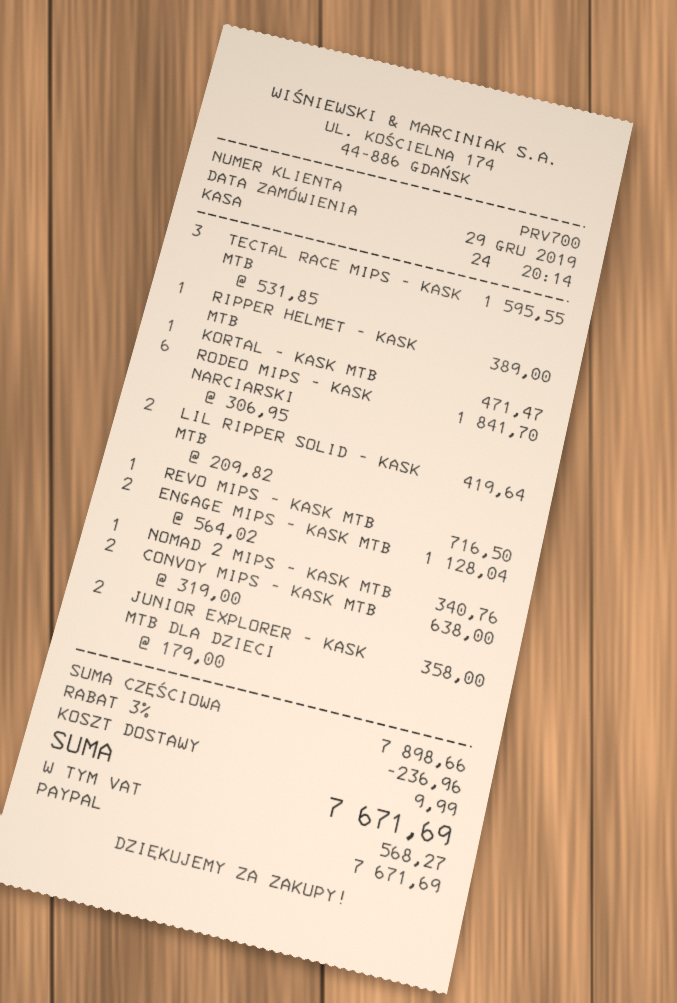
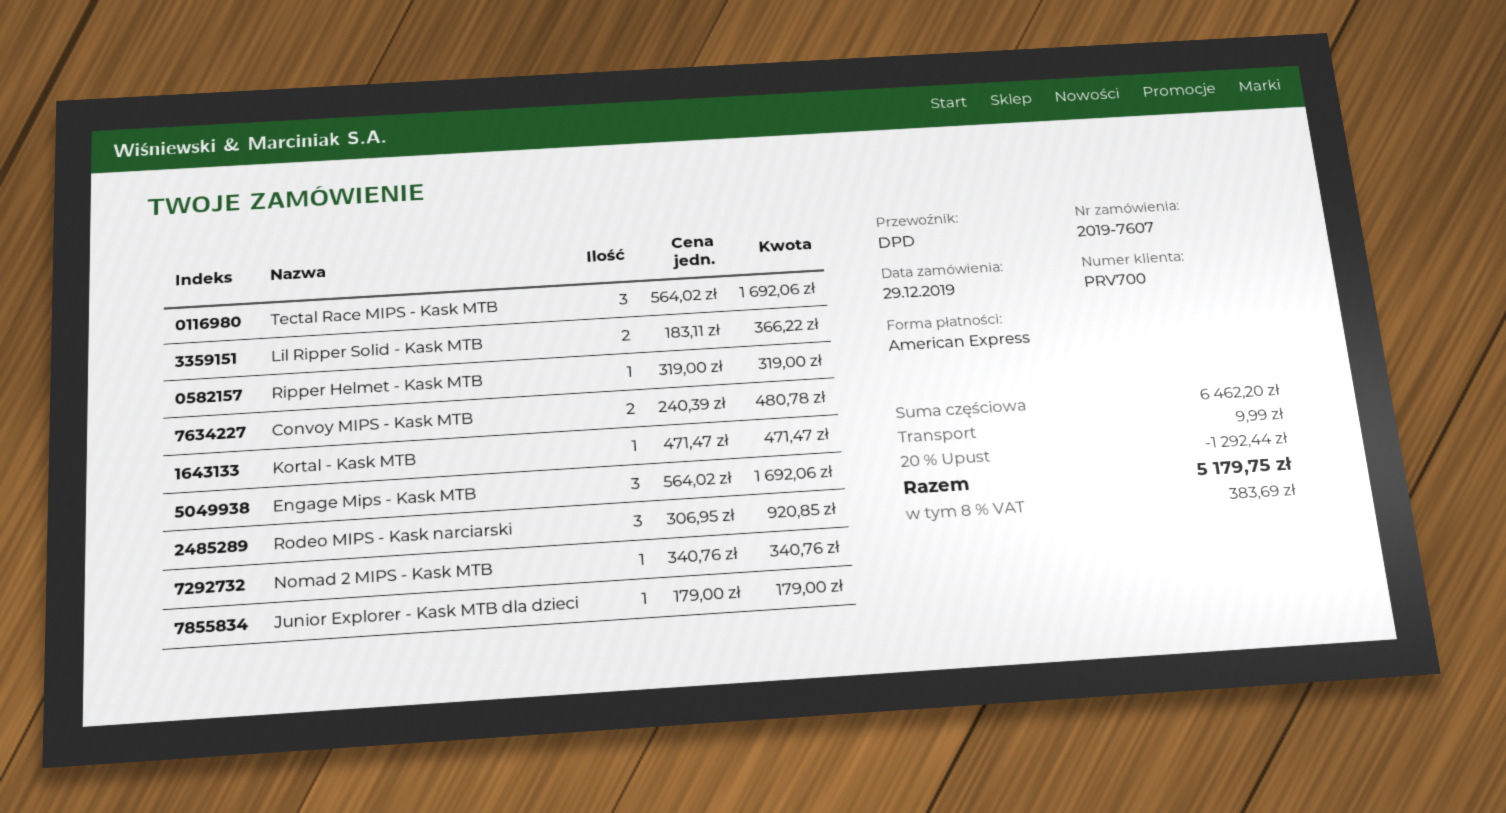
payment method: PayPal -> American Express
TECTAL RACE MIPS - KASK MTB: 3 x 531.85 = 1595.55 -> 3 x 564.02 = 1692.06
RIPPER HELMET - KASK MTB: 1 x 389.00 = 389.00 -> 1 x 319.00 = 319.00
RODEO MIPS - KASK NARCIARSKI: 6 x 306.95 = 1841.70 -> 3 x 306.95 = 920.85
LIL RIPPER SOLID - KASK MTB: 2 x 209.82 = 419.64 -> 2 x 183.11 = 366.22
REVO MIPS - KASK MTB: 1 x 716.50 = 716.50 -> none
ENGAGE MIPS - KASK MTB: 2 x 564.02 = 1128.04 -> 3 x 564.02 = 1692.06
CONVOY MIPS - KASK MTB: 2 x 319.00 = 638.00 -> 2 x 240.39 = 480.78
JUNIOR EXPLORER - KASK MTB DLA DZIECI: 2 x 179.00 = 358.00 -> 1 x 179.00 = 179.00
subtotal: 7898.66 -> 6462.20
discount: 3% = 236.96 -> 20% = 1292.44
tax: 568.27 -> 383.69
total: 7671.69 -> 5179.75

